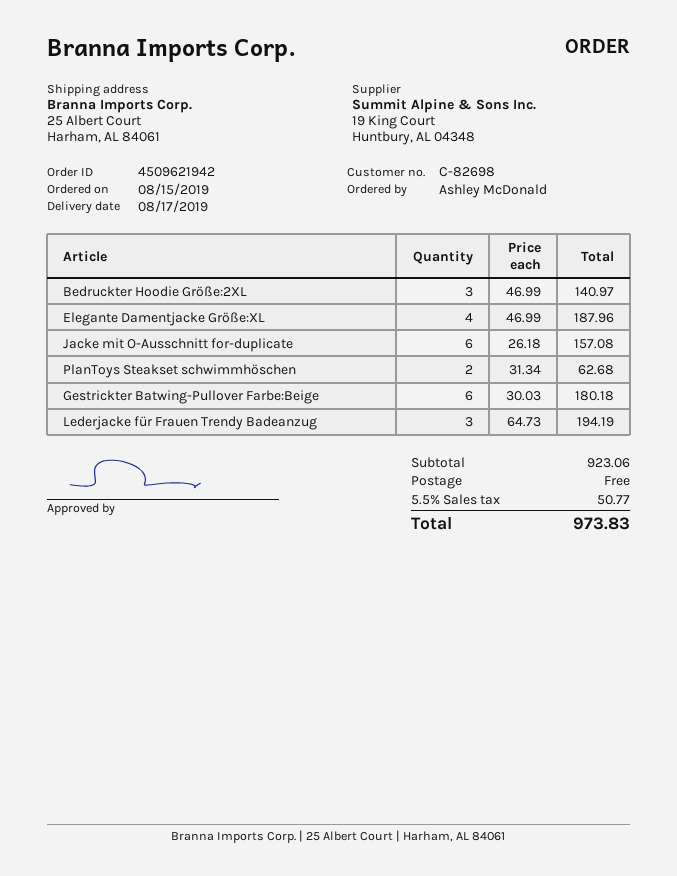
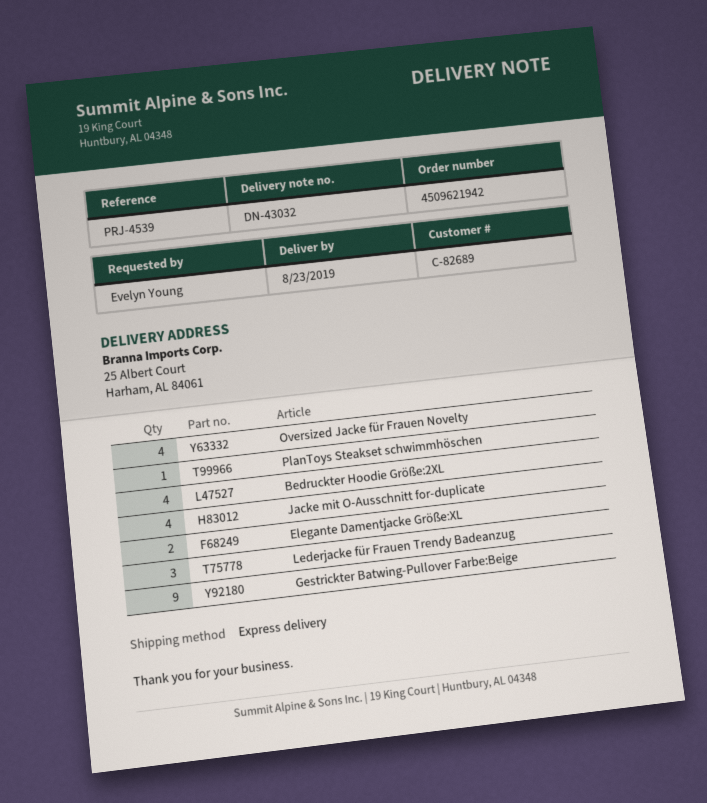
delivery date: 2019-08-17 -> 2019-08-23
customer number: C-82698 -> C-82689
ordered by: Ashley McDonald -> Evelyn Young
Bedruckter Hoodie Größe:2XL: 3 -> 4
Elegante Damentjacke Größe:XL: 4 -> 2
Jacke mit O-Ausschnitt for-duplicate: 6 -> 4
PlanToys Steakset schwimmhöschen: 2 -> 1
Gestrickter Batwing-Pullover Farbe:Beige: 6 -> 9
Oversized Jacke für Frauen Novelty: none -> 4

